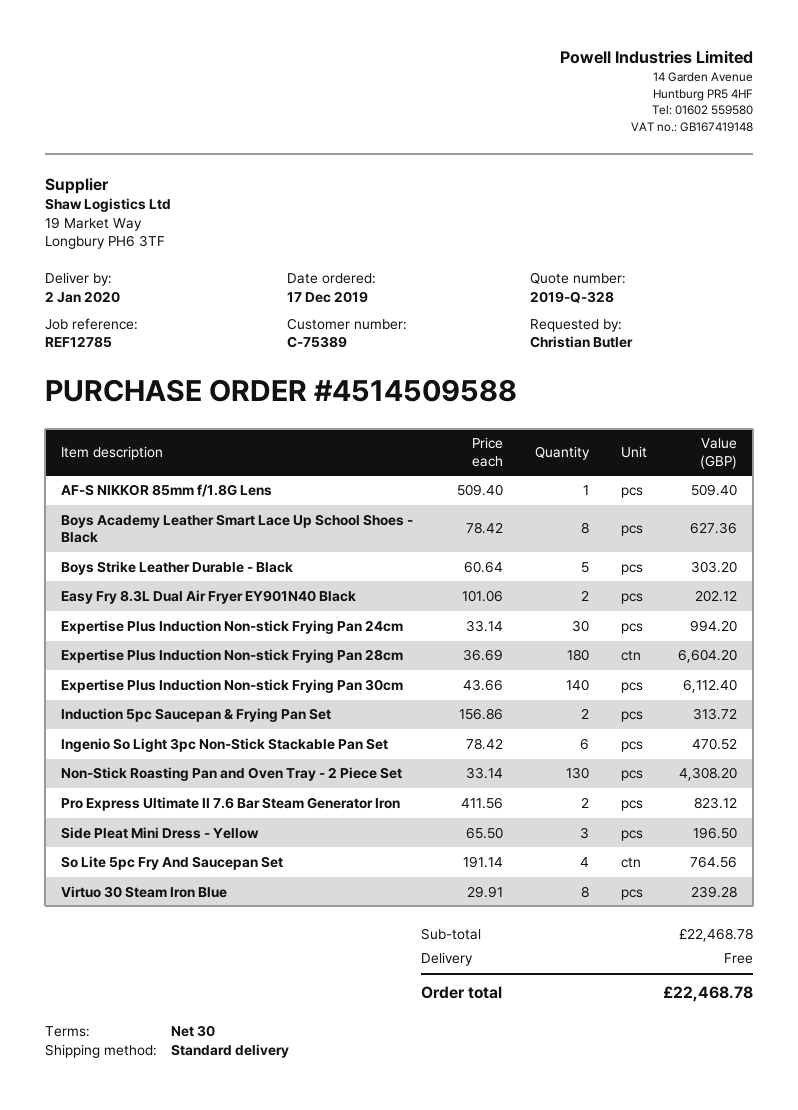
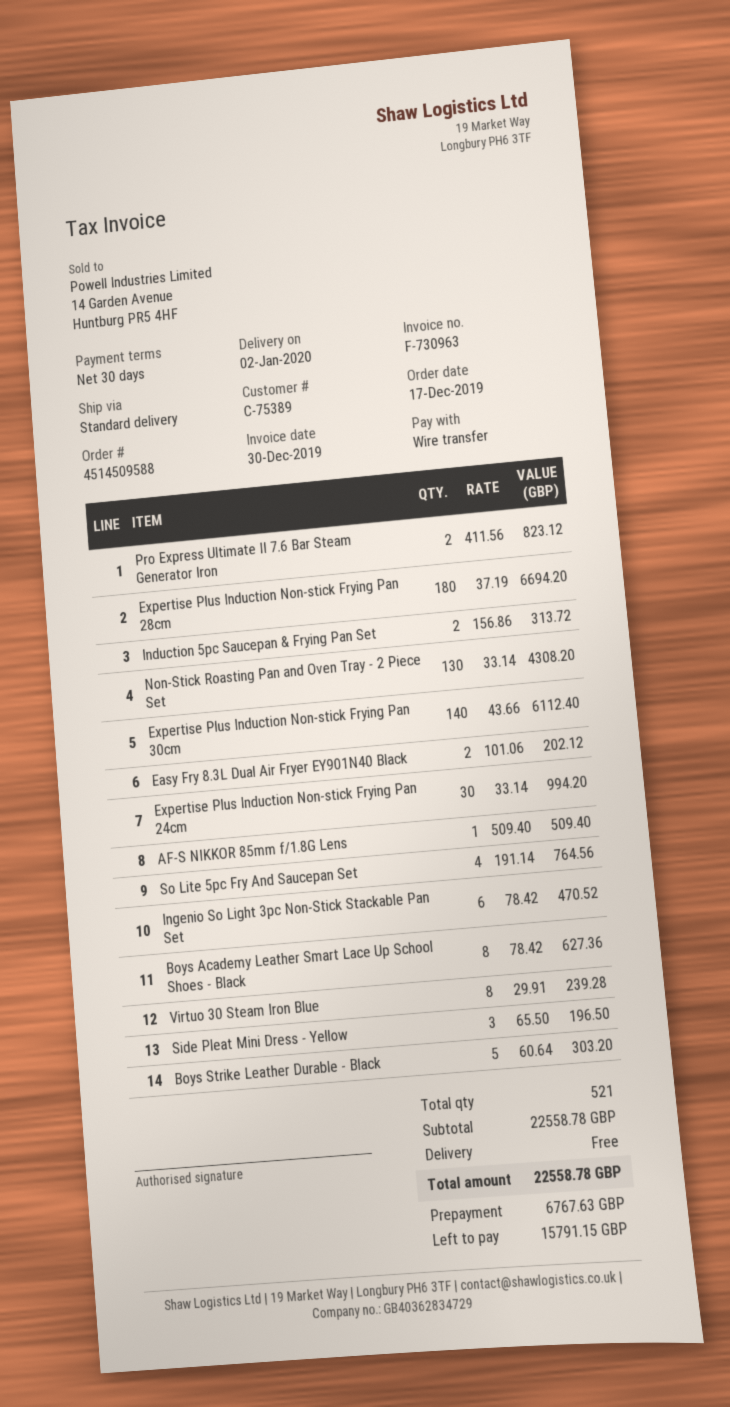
Expertise Plus Induction Non-stick Frying Pan 28cm: 180 x 36.69 = 6604.20 -> 180 x 37.19 = 6694.20
subtotal: 22468.78 -> 22558.78
total: 22468.78 -> 22558.78

